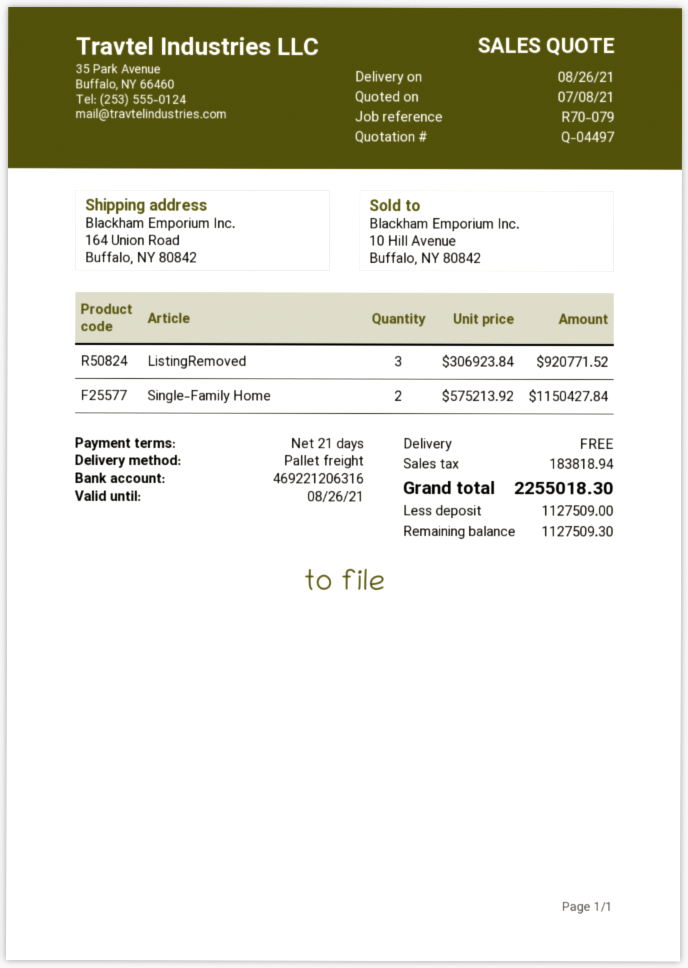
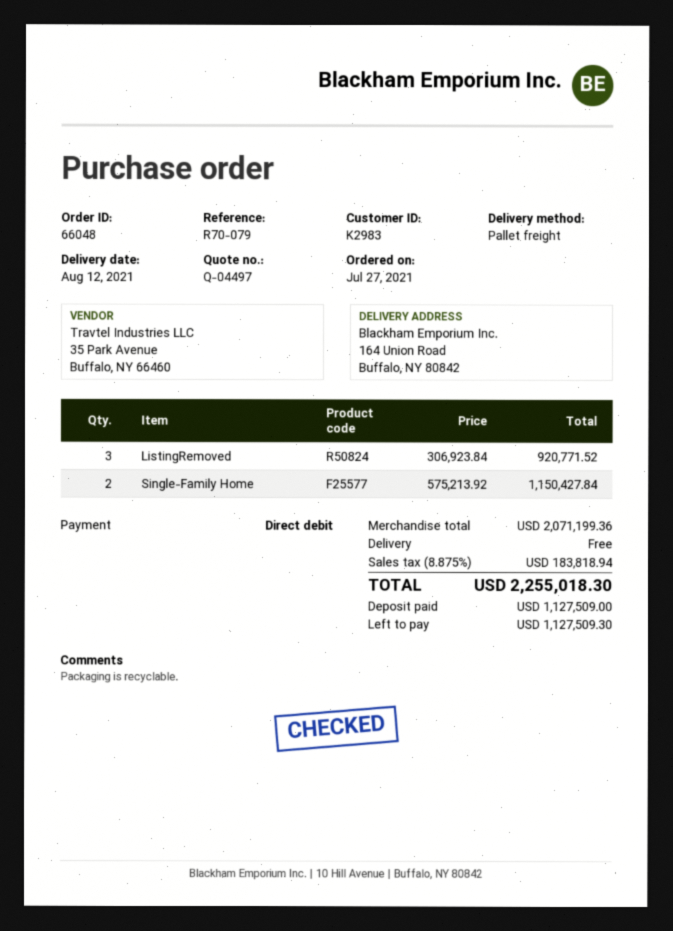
delivery date: 2021-08-26 -> 2021-08-12

